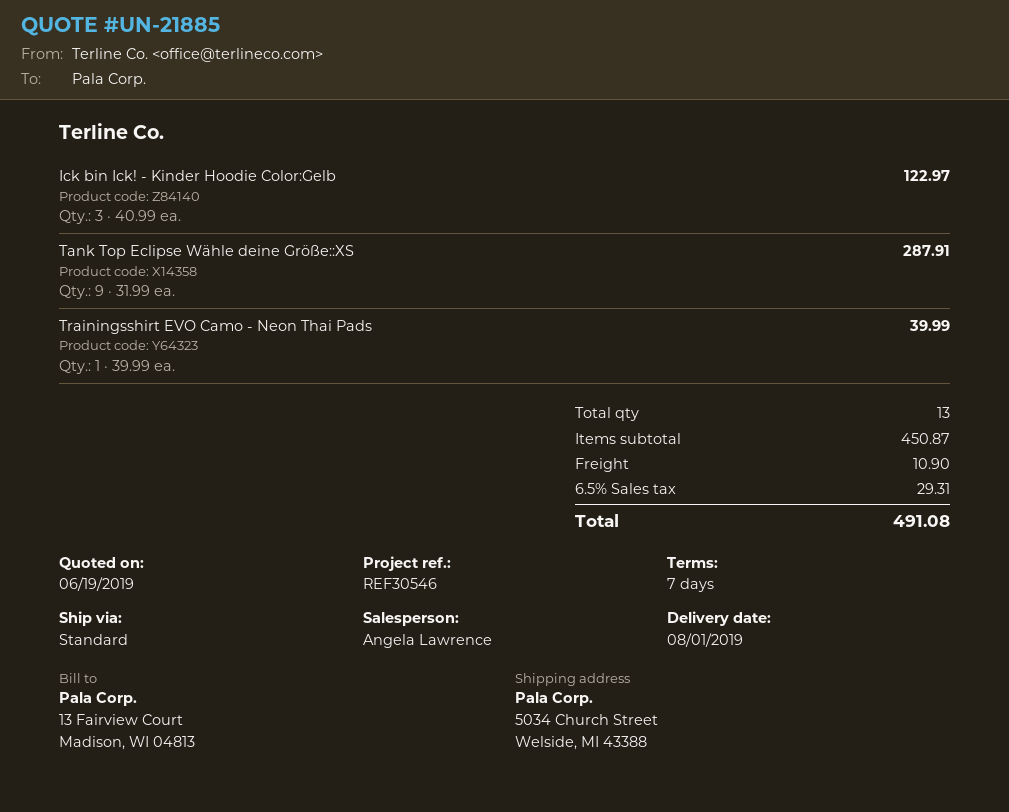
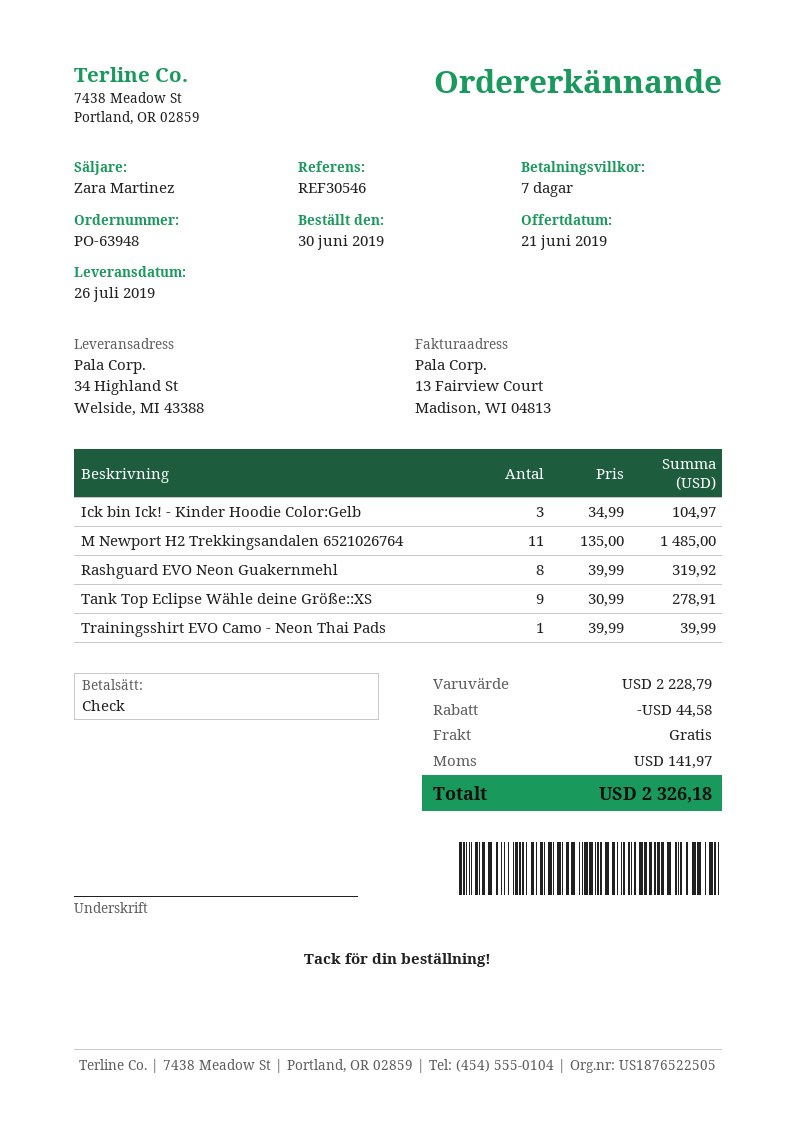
quote date: 2019-06-19 -> 2019-06-21
delivery date: 2019-08-01 -> 2019-07-26
sales rep: Angela Lawrence -> Zara Martinez
ship to: 5034 Church Street, Welside, MI 43388 -> 34 Highland St, Welside, MI 43388
Ick bin Ick! - Kinder Hoodie Color:Gelb: 3 x 40.99 = 122.97 -> 3 x 34.99 = 104.97
Tank Top Eclipse Wähle deine Größe::XS: 9 x 31.99 = 287.91 -> 9 x 30.99 = 278.91
M Newport H2 Trekkingsandalen 6521026764: none -> 11 x 135.00 = 1485.00
Rashguard EVO Neon Guakernmehl: none -> 8 x 39.99 = 319.92
subtotal: 450.87 -> 2228.79
discount: none -> 44.58
shipping: 10.90 -> 0.00
tax: 29.31 -> 141.97
total: 491.08 -> 2326.18

